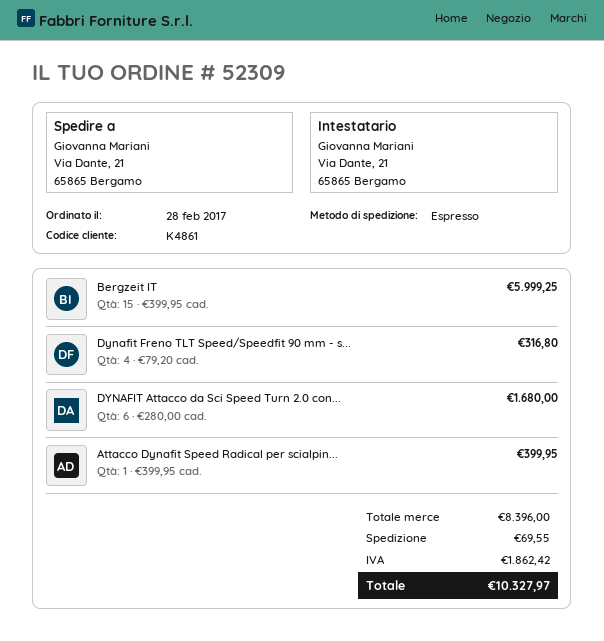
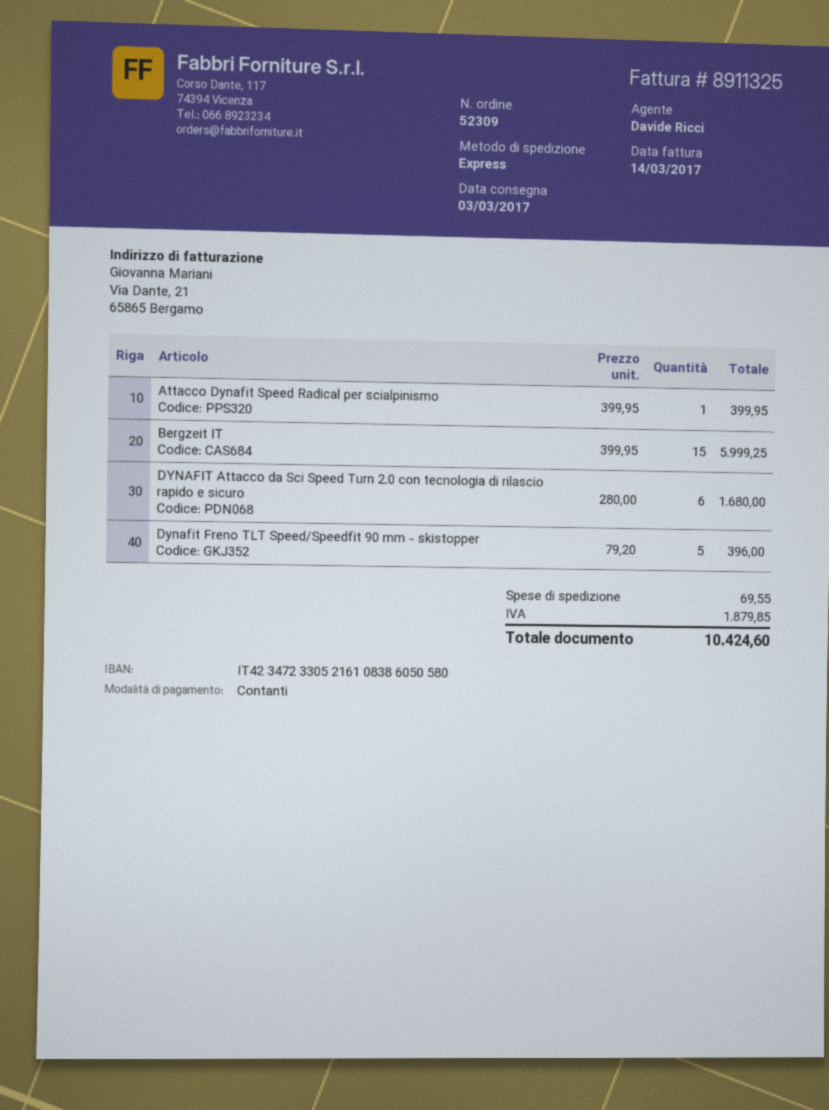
Dynafit Freno TLT Speed/Speedfit 90 mm - s...: 4 x 79.20 = 316.80 -> 5 x 79.20 = 396.00
tax: 1862.42 -> 1879.85
total: 10327.97 -> 10424.60

